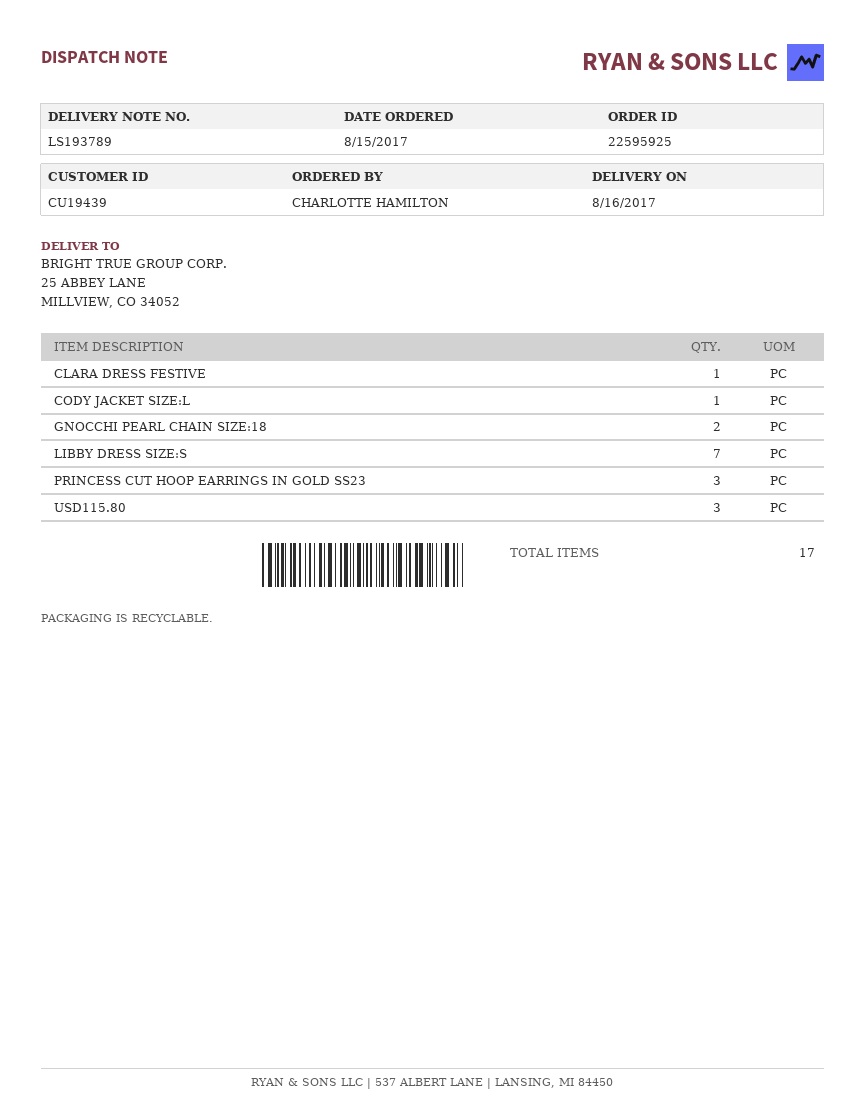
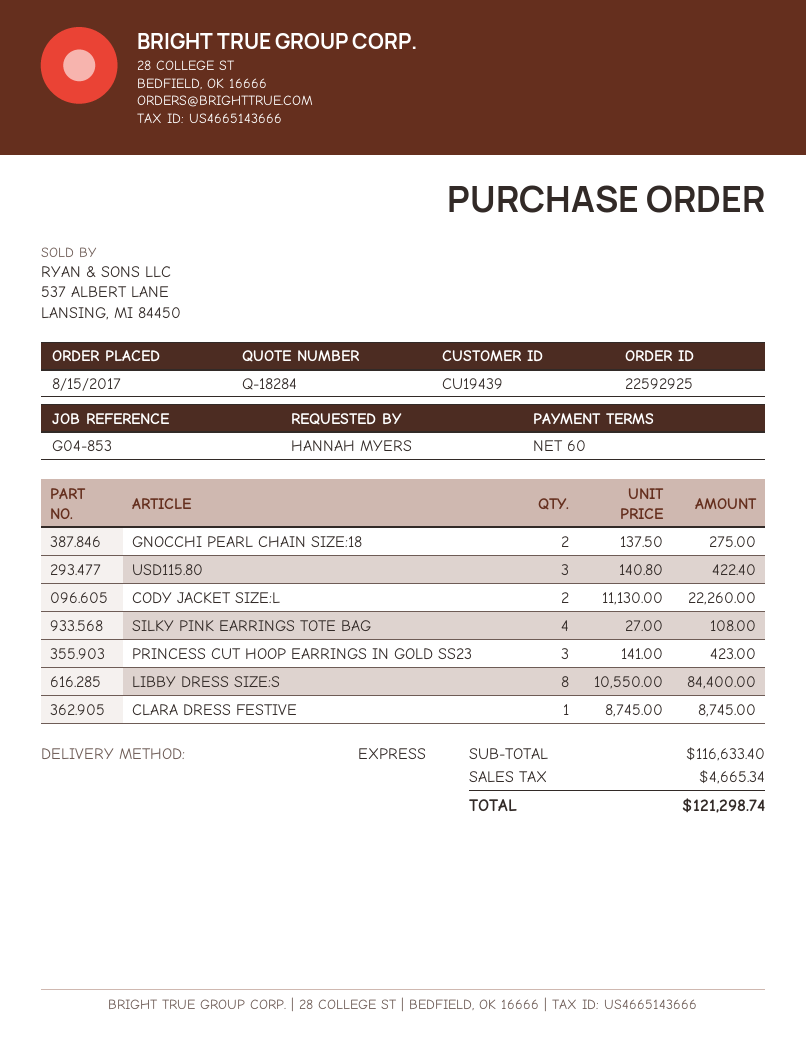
order number: 22595925 -> 22592925
ordered by: CHARLOTTE HAMILTON -> HANNAH MYERS
CODY JACKET SIZE:L: 1 -> 2
LIBBY DRESS SIZE:S: 7 -> 8
SILKY PINK EARRINGS TOTE BAG: none -> 4

